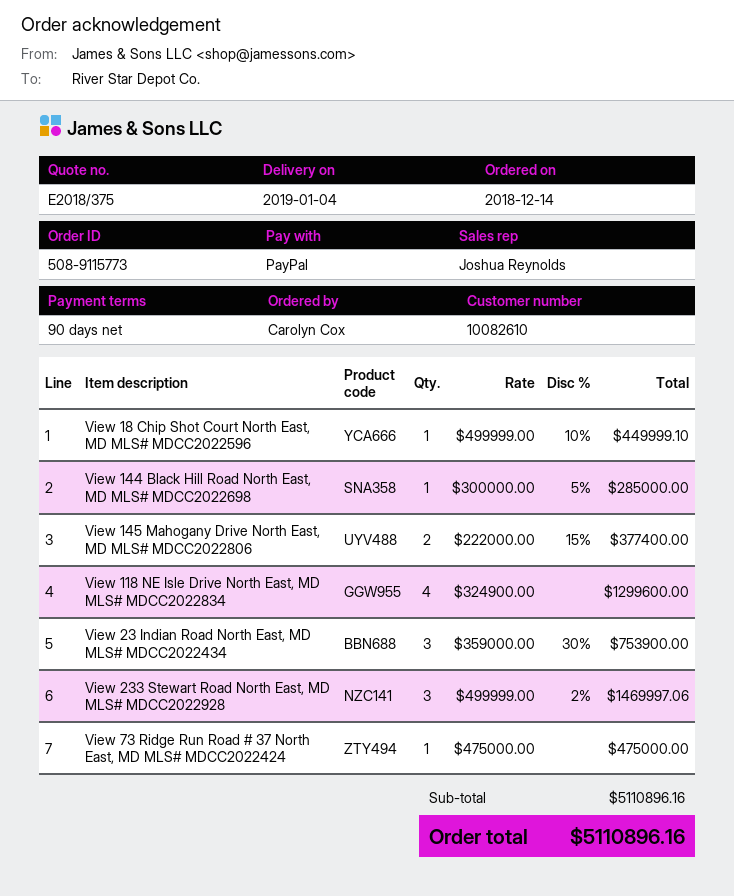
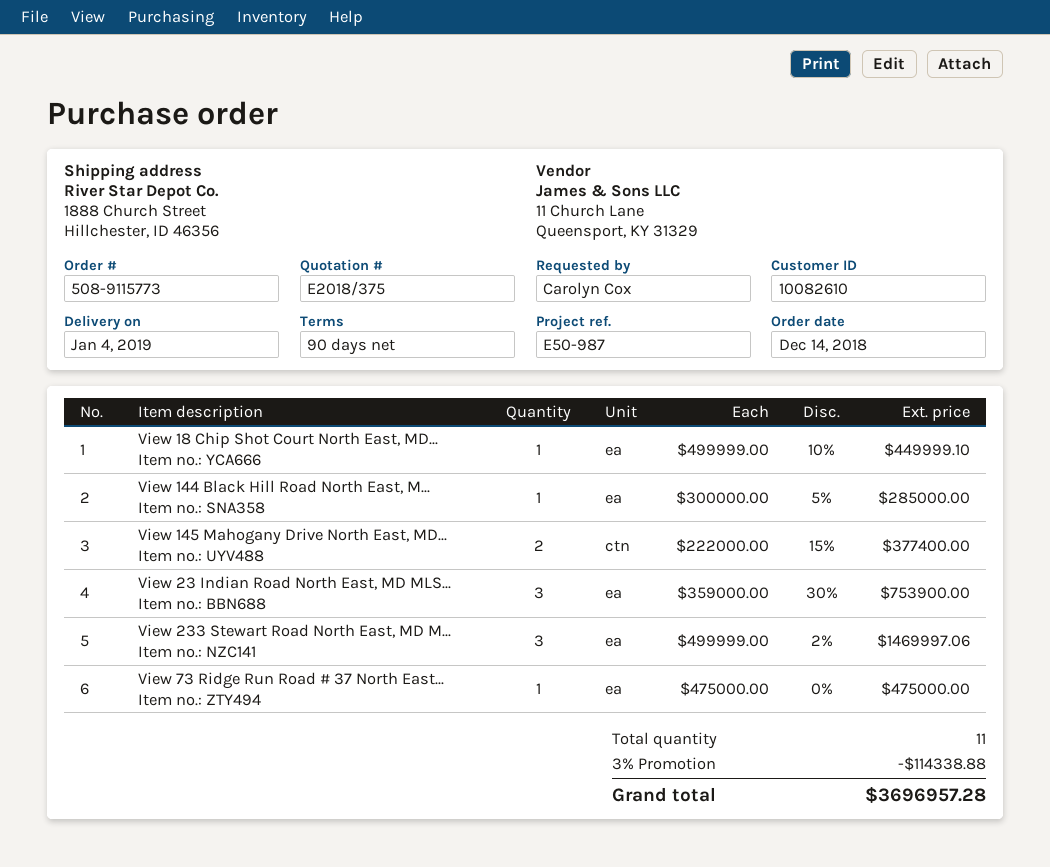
View 118 NE Isle Drive North East, MD MLS# MDCC2022834: 4 x 324900.00 = 1299600.00 -> none
discount: none -> 3% = 114338.88
total: 5110896.16 -> 3696957.28

